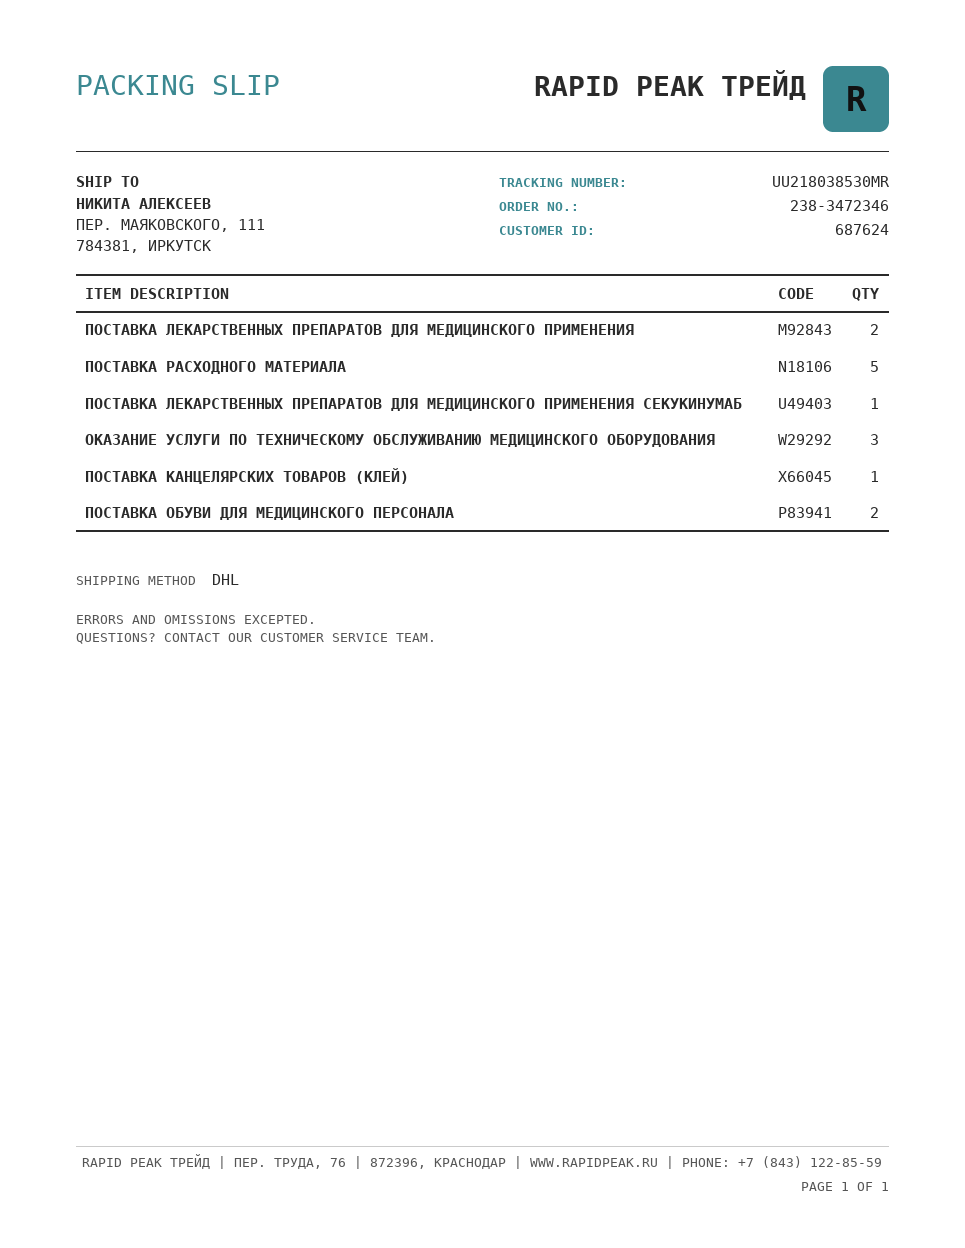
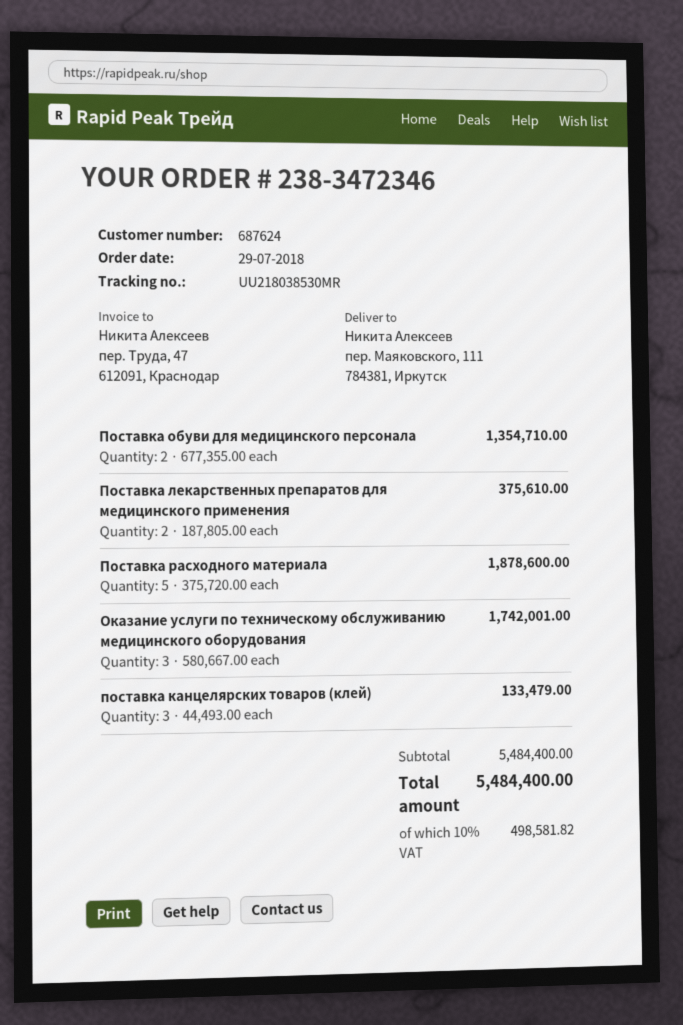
ПОСТАВКА ЛЕКАРСТВЕННЫХ ПРЕПАРАТОВ ДЛЯ МЕДИЦИНСКОГО ПРИМЕНЕНИЯ СЕКУКИНУМАБ: 1 -> none
ПОСТАВКА КАНЦЕЛЯРСКИХ ТОВАРОВ (КЛЕЙ): 1 -> 3

